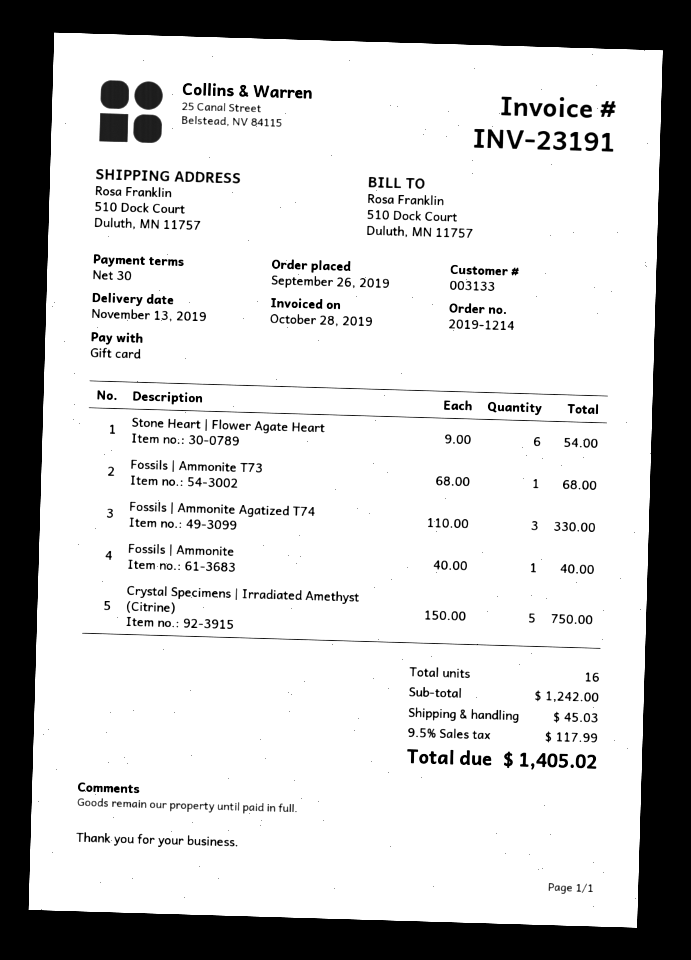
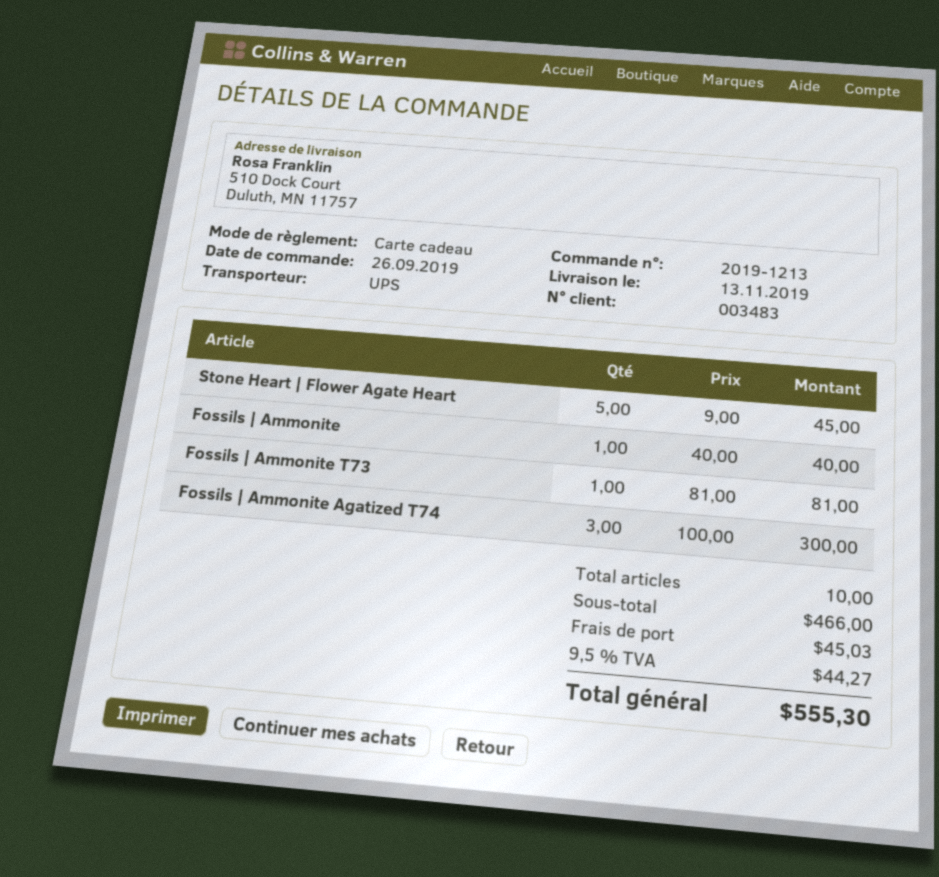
order number: 2019-1214 -> 2019-1213
customer number: 003133 -> 003483
Stone Heart | Flower Agate Heart: 6 x 9.00 = 54.00 -> 5 x 9.00 = 45.00
Fossils | Ammonite T73: 1 x 68.00 = 68.00 -> 1 x 81.00 = 81.00
Fossils | Ammonite Agatized T74: 3 x 110.00 = 330.00 -> 3 x 100.00 = 300.00
Crystal Specimens | Irradiated Amethyst (Citrine): 5 x 150.00 = 750.00 -> none
total quantity: 16 -> 10
subtotal: 1242.00 -> 466.00
tax: 9.5% = 117.99 -> 9.5% = 44.27
total: 1405.02 -> 555.30

